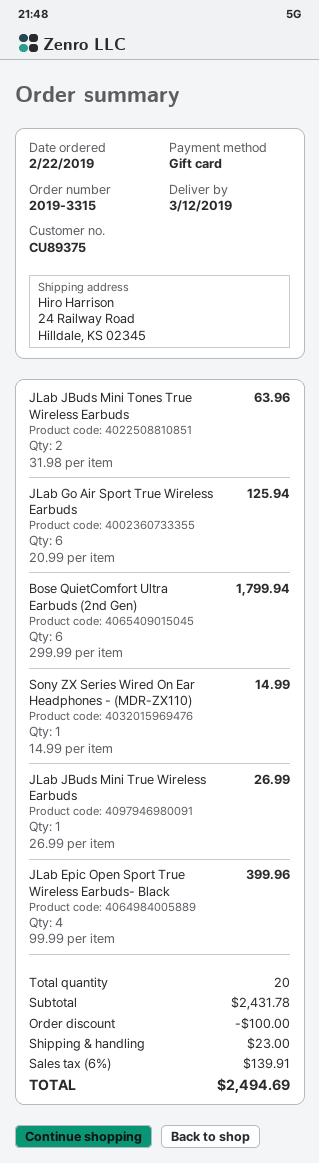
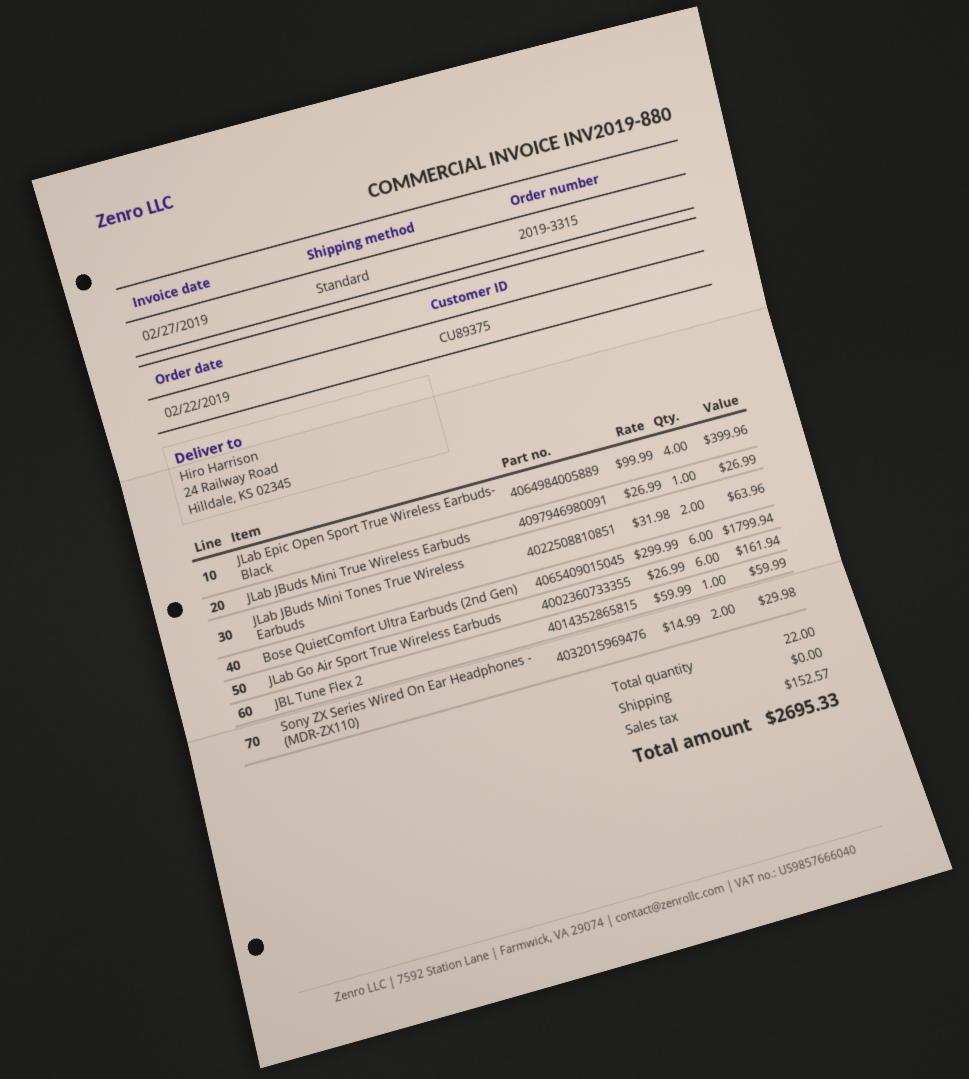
JLab Go Air Sport True Wireless Earbuds: 6 x 20.99 = 125.94 -> 6 x 26.99 = 161.94
Sony ZX Series Wired On Ear Headphones - (MDR-ZX110): 1 x 14.99 = 14.99 -> 2 x 14.99 = 29.98
JBL Tune Flex 2: none -> 1 x 59.99 = 59.99
total quantity: 20 -> 22
discount: 100.00 -> none
shipping: 23.00 -> 0.00
tax: 139.91 -> 152.57
total: 2494.69 -> 2695.33

